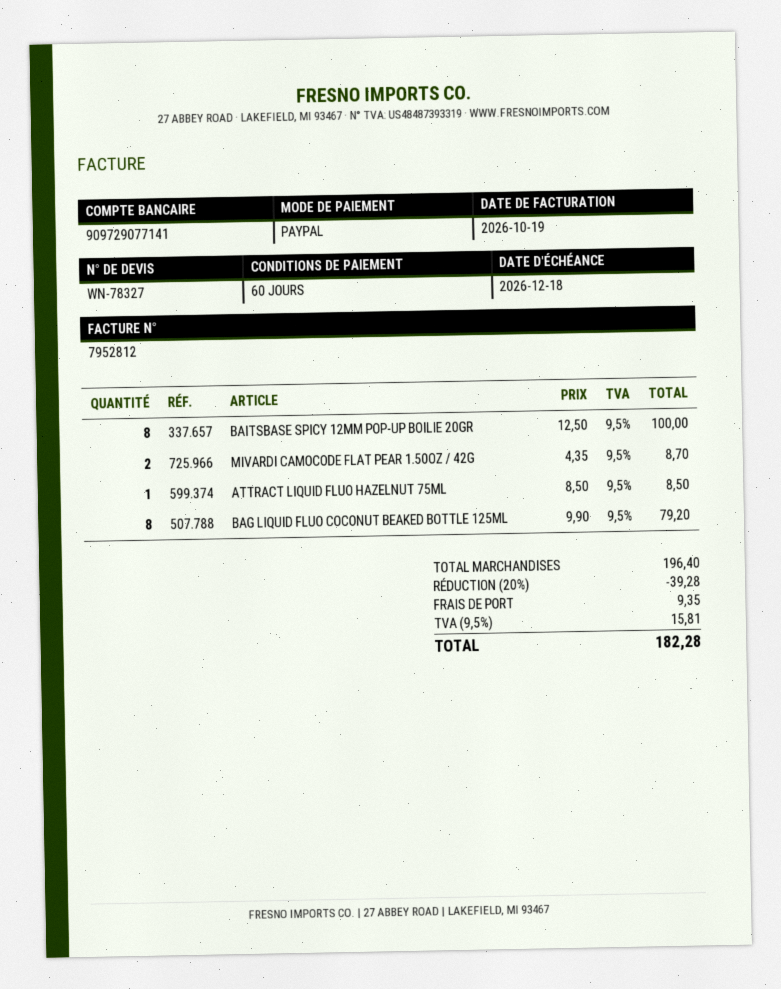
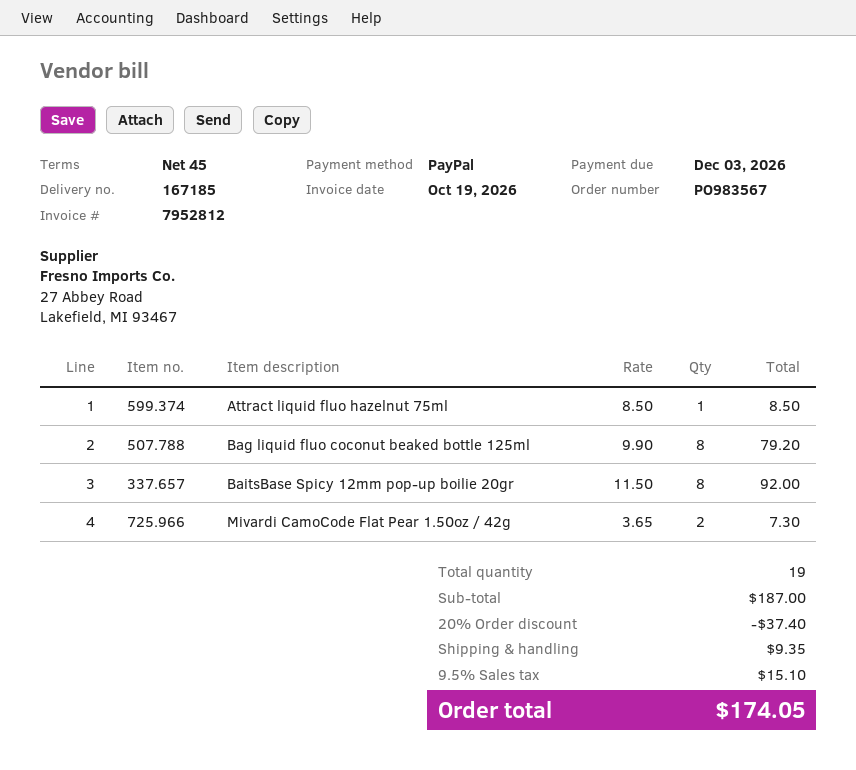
payment terms: 60 days -> 45 days
due date: 2026-12-18 -> 2026-12-03
BAITSBASE SPICY 12MM POP-UP BOILIE 20GR: 8 x 12.50 = 100.00 -> 8 x 11.50 = 92.00
MIVARDI CAMOCODE FLAT PEAR 1.50OZ / 42G: 2 x 4.35 = 8.70 -> 2 x 3.65 = 7.30
subtotal: 196.40 -> 187.00
discount: 20% = 39.28 -> 20% = 37.40
tax: 9.5% = 15.81 -> 9.5% = 15.10
total: 182.28 -> 174.05

